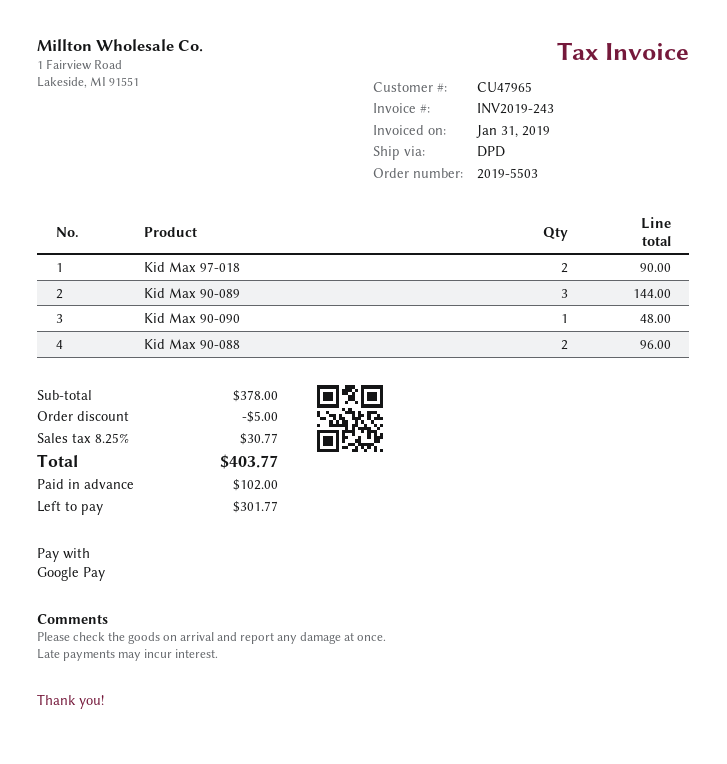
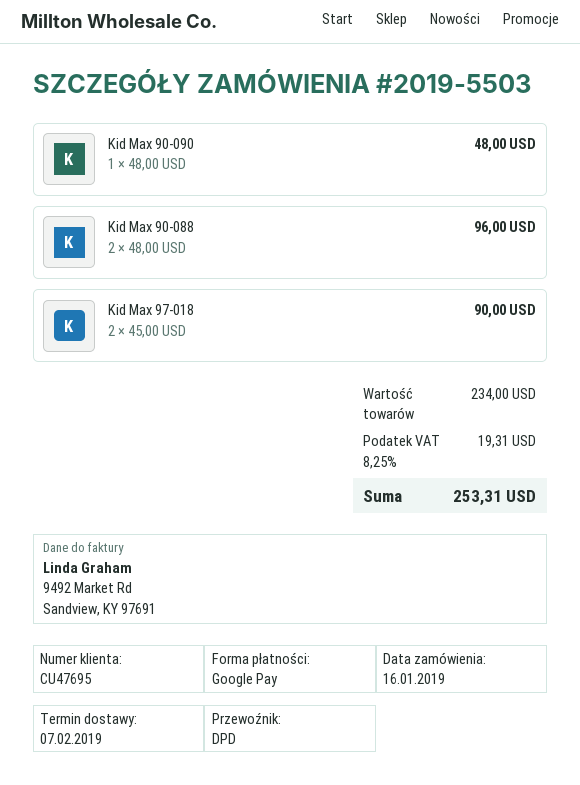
customer number: CU47965 -> CU47695
Kid Max 90-089: 3 for 144.00 -> none
subtotal: 378.00 -> 234.00
discount: 5.00 -> none
tax: 8.25% = 30.77 -> 8.25% = 19.31
total: 403.77 -> 253.31

